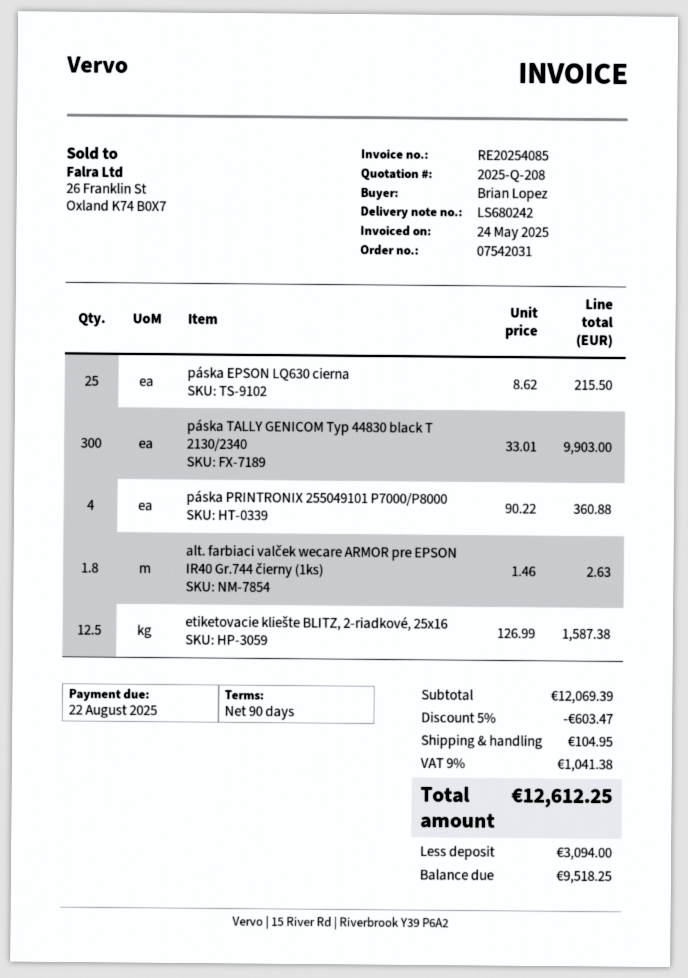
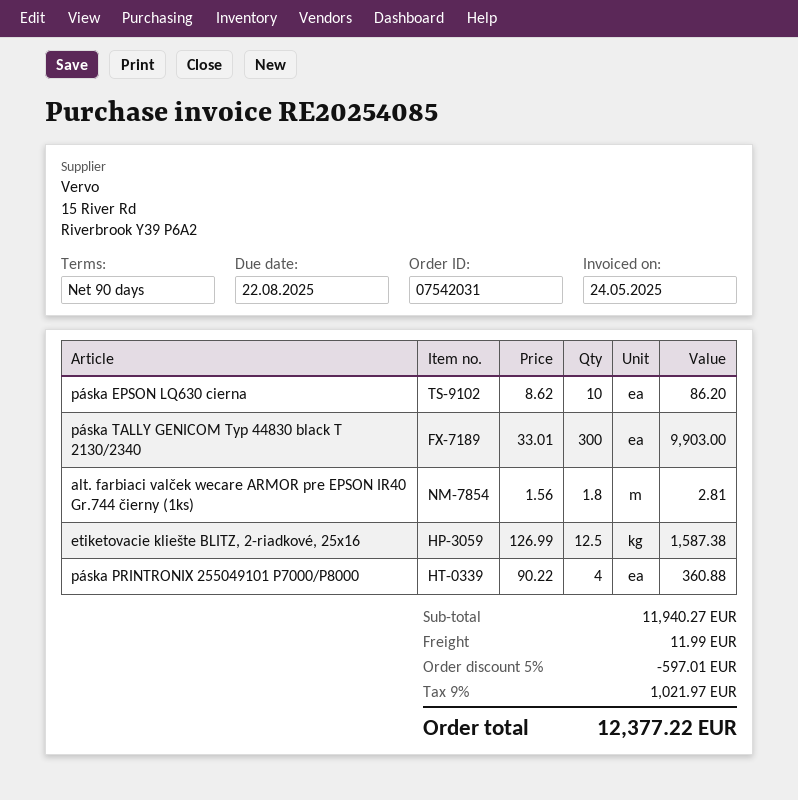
páska EPSON LQ630 cierna: 25 x 8.62 = 215.50 -> 10 x 8.62 = 86.20
alt. farbiaci valček wecare ARMOR pre EPSON IR40 Gr.744 čierny (1ks): 1.8 x 1.46 = 2.63 -> 1.8 x 1.56 = 2.81
subtotal: 12069.39 -> 11940.27
discount: 5% = 603.47 -> 5% = 597.01
shipping: 104.95 -> 11.99
tax: 9% = 1041.38 -> 9% = 1021.97
total: 12612.25 -> 12377.22

